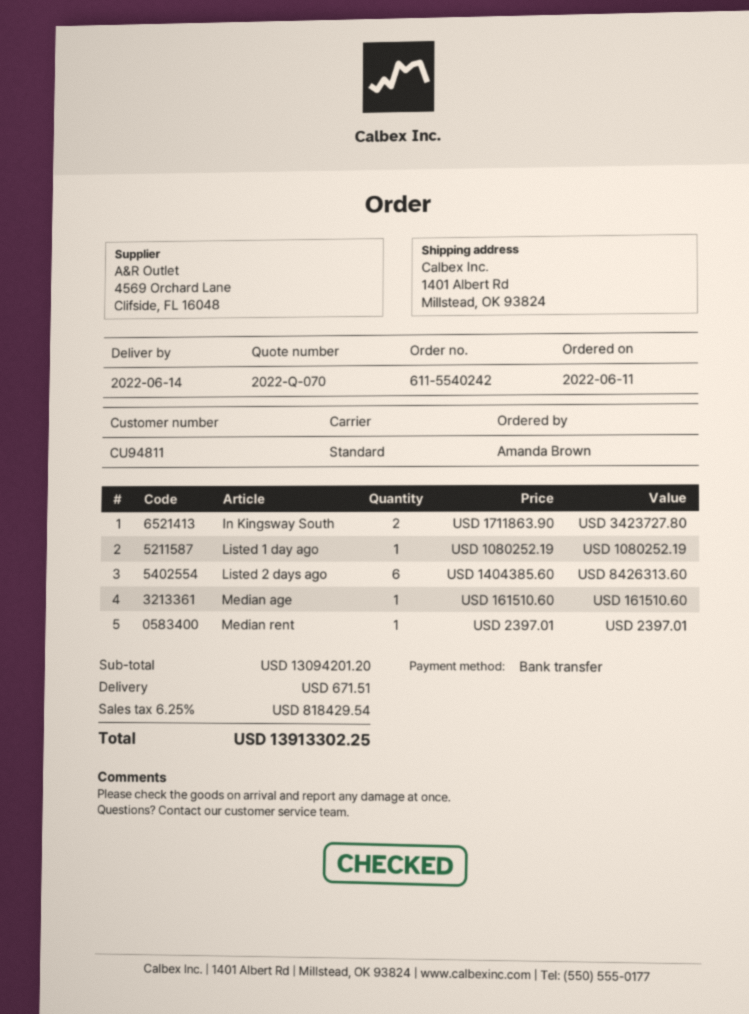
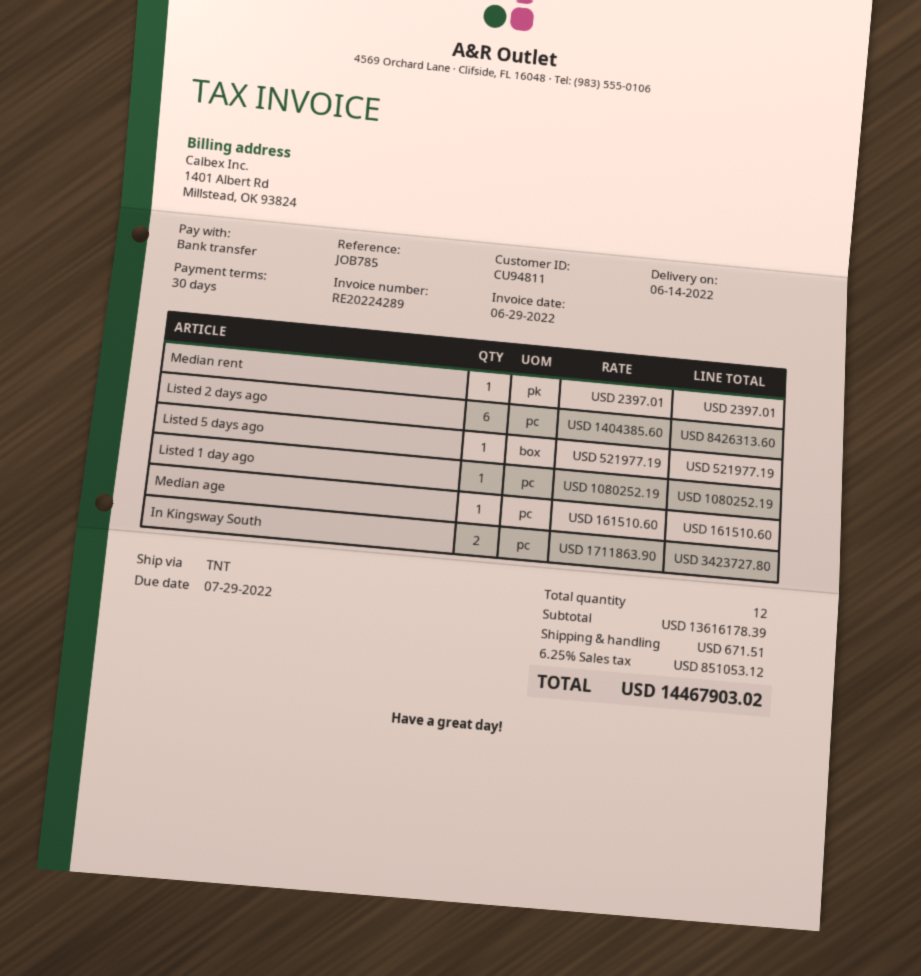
shipping method: standard -> TNT
Listed 5 days ago: none -> 1 x 521977.19 = 521977.19
subtotal: 13094201.20 -> 13616178.39
tax: 6.25% = 818429.54 -> 6.25% = 851053.12
total: 13913302.25 -> 14467903.02

